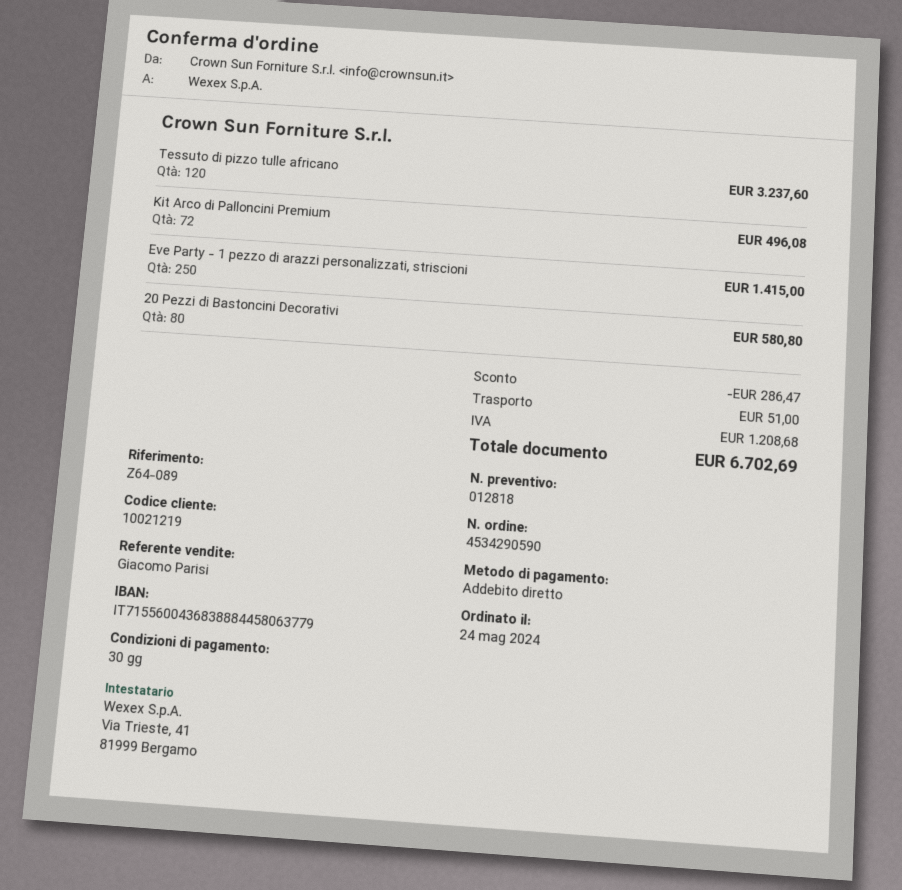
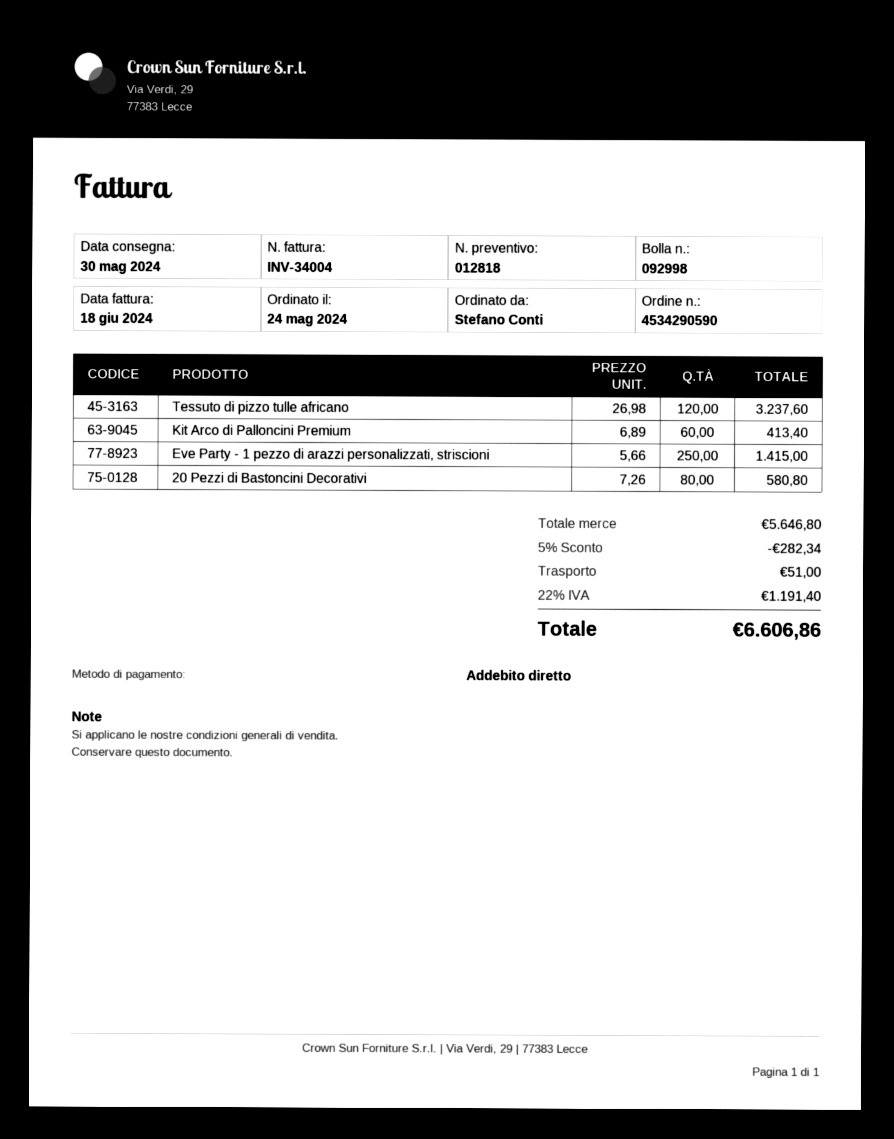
Kit Arco di Palloncini Premium: 72 for 496.08 -> 60 for 413.40
discount: 286.47 -> 282.34
tax: 1208.68 -> 1191.40
total: 6702.69 -> 6606.86

